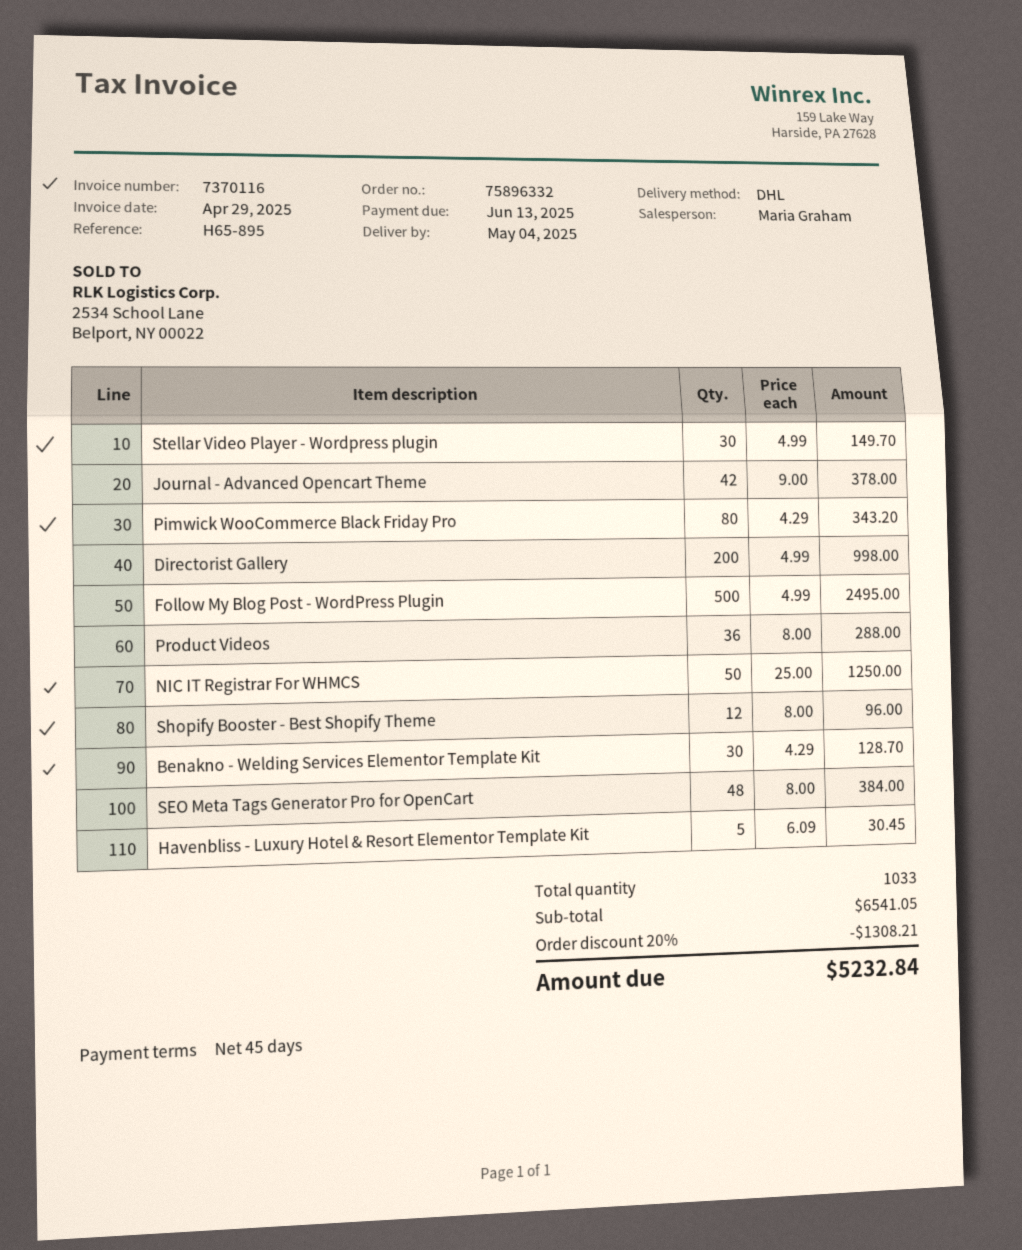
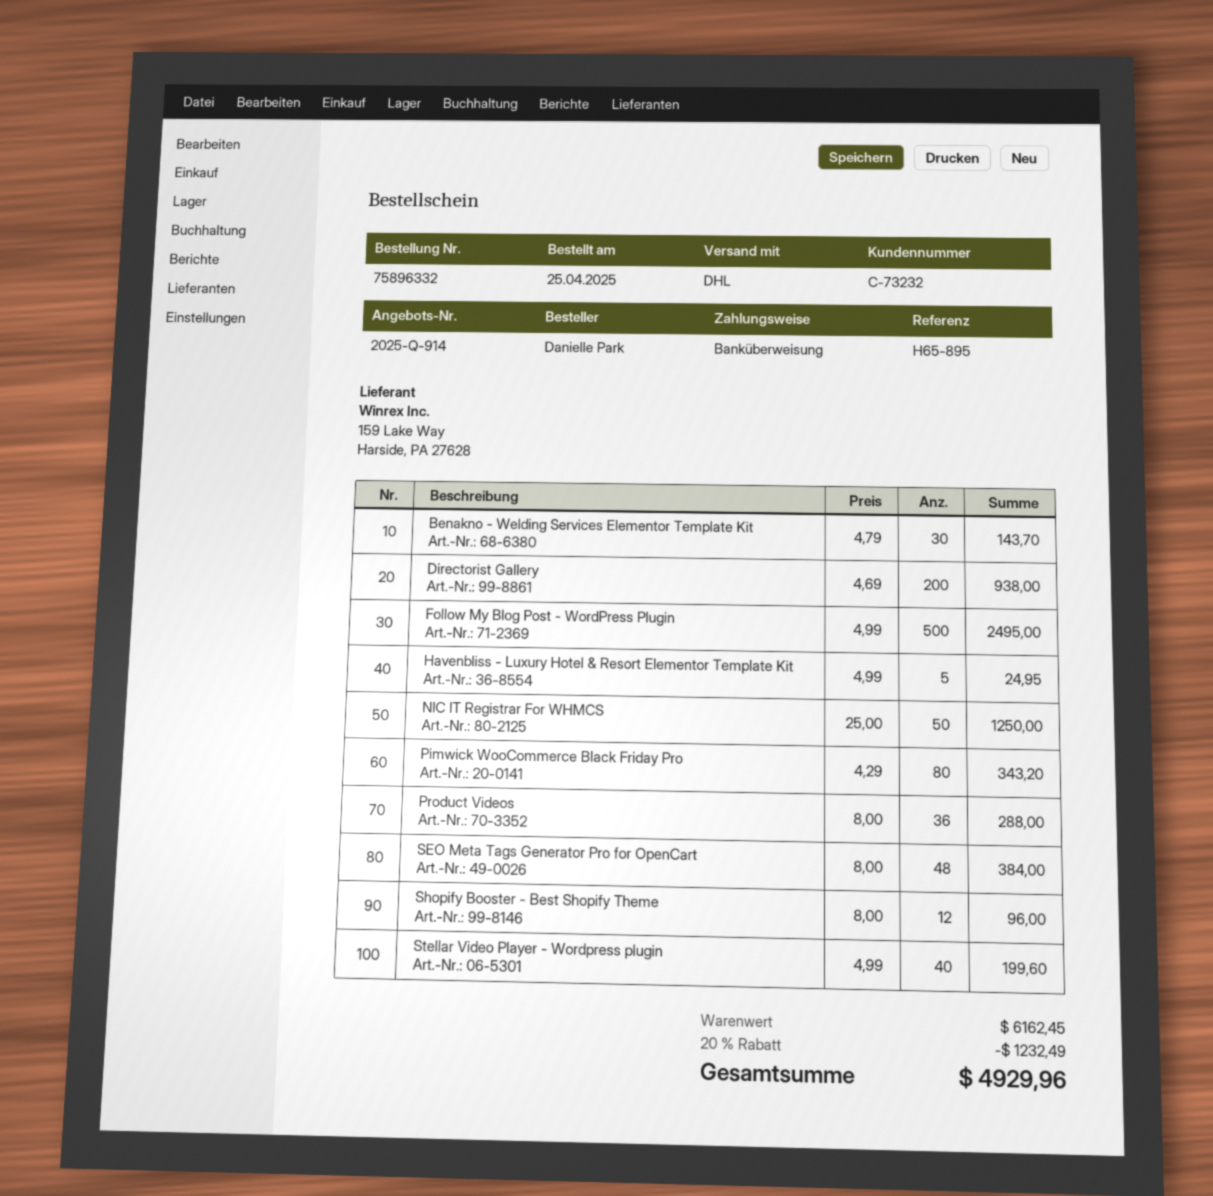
Stellar Video Player - Wordpress plugin: 30 x 4.99 = 149.70 -> 40 x 4.99 = 199.60
Journal - Advanced Opencart Theme: 42 x 9.00 = 378.00 -> none
Directorist Gallery: 200 x 4.99 = 998.00 -> 200 x 4.69 = 938.00
Benakno - Welding Services Elementor Template Kit: 30 x 4.29 = 128.70 -> 30 x 4.79 = 143.70
Havenbliss - Luxury Hotel & Resort Elementor Template Kit: 5 x 6.09 = 30.45 -> 5 x 4.99 = 24.95
subtotal: 6541.05 -> 6162.45
discount: 20% = 1308.21 -> 20% = 1232.49
total: 5232.84 -> 4929.96

